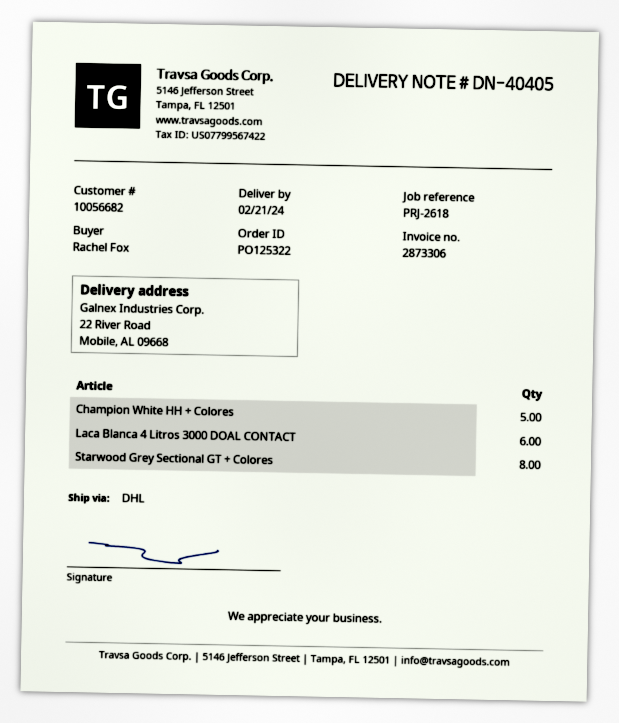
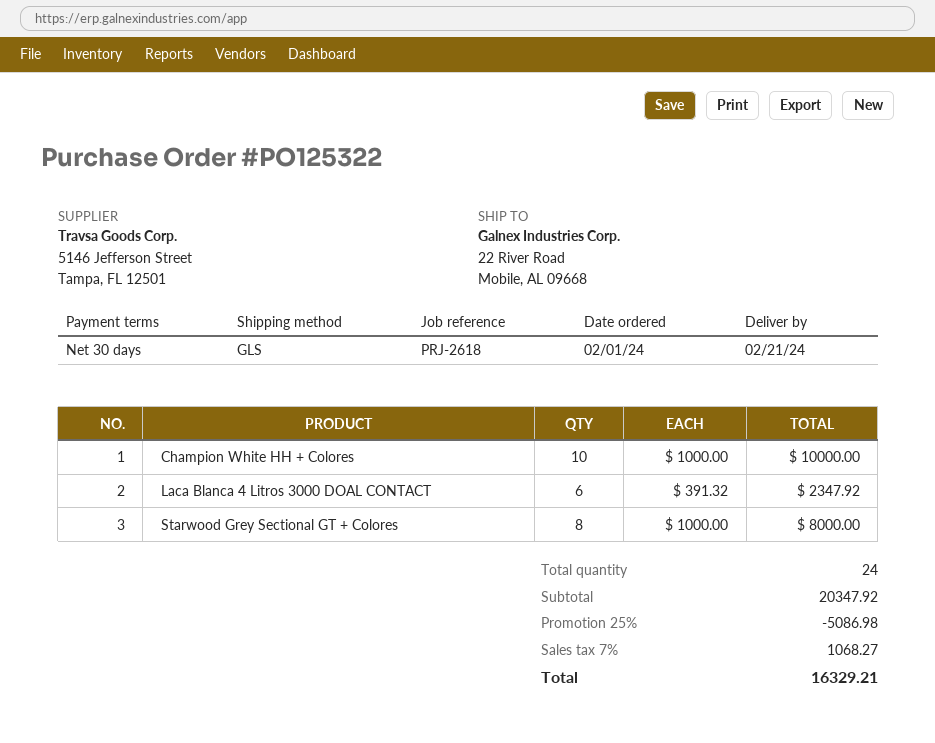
shipping method: DHL -> GLS
Champion White HH + Colores: 5 -> 10

